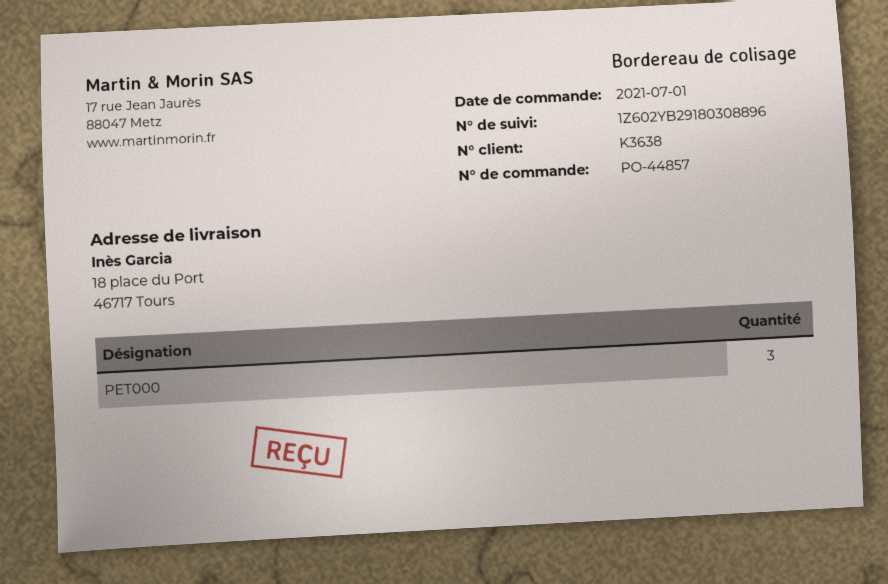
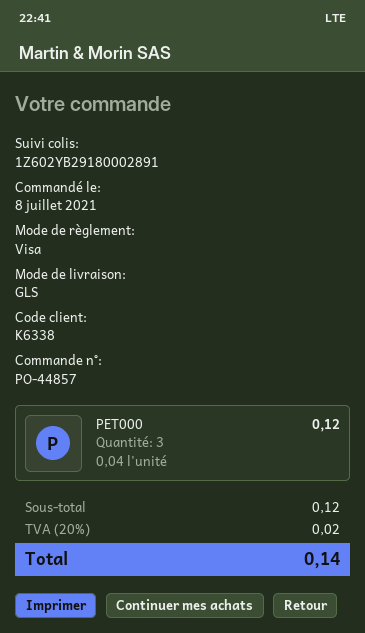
order date: 2021-07-01 -> 2021-07-08
customer number: K3638 -> K6338
tracking number: 1Z602YB29180308896 -> 1Z602YB29180002891

